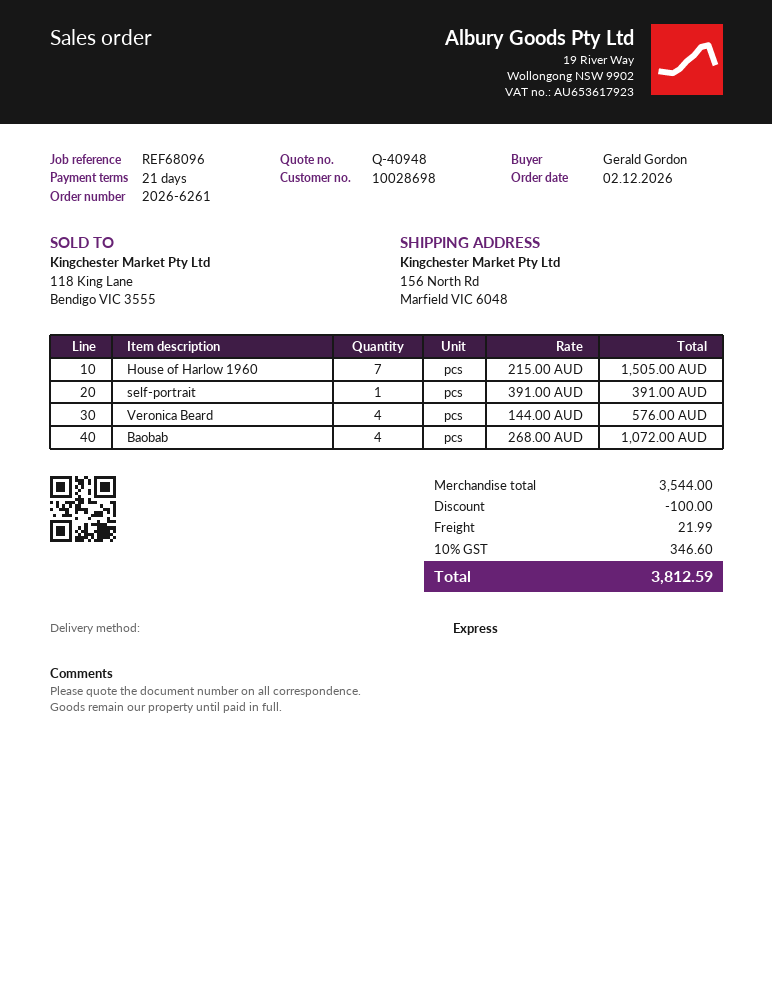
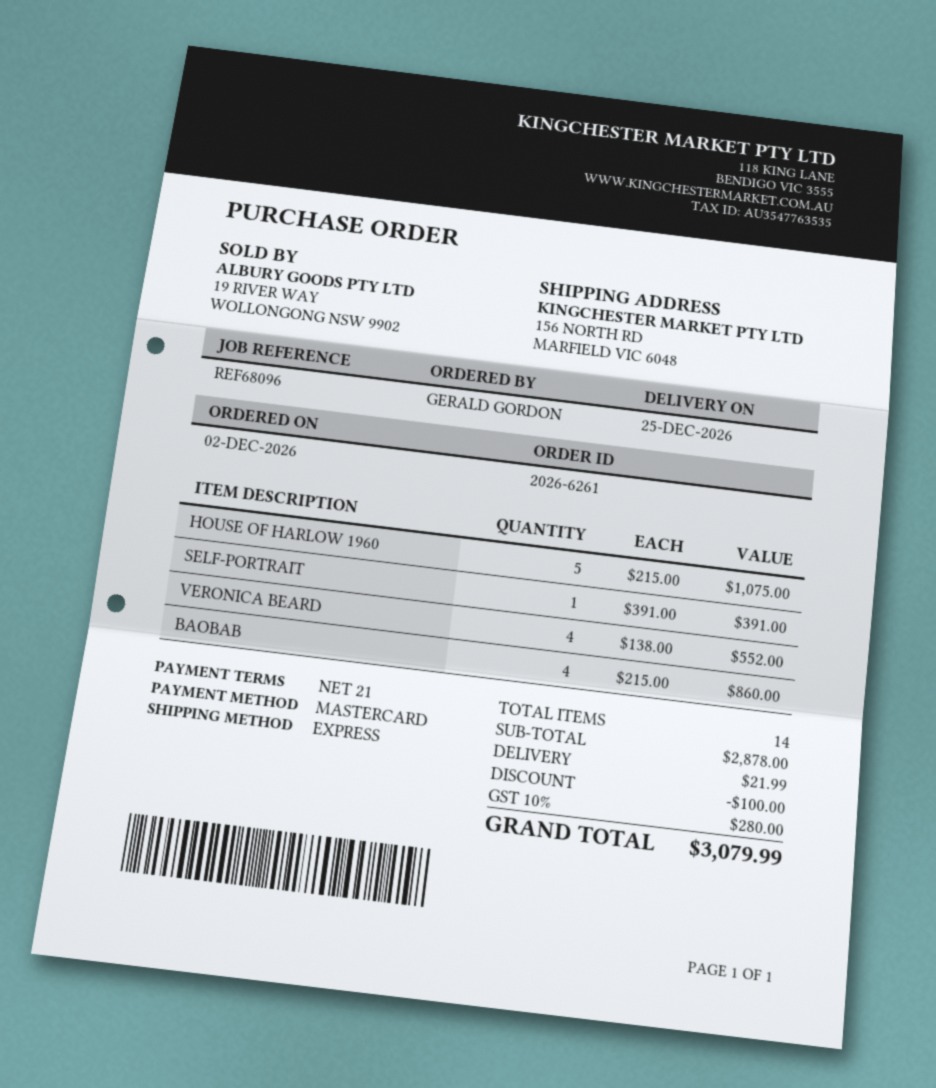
House of Harlow 1960: 7 x 215.00 = 1505.00 -> 5 x 215.00 = 1075.00
Veronica Beard: 4 x 144.00 = 576.00 -> 4 x 138.00 = 552.00
Baobab: 4 x 268.00 = 1072.00 -> 4 x 215.00 = 860.00
subtotal: 3544.00 -> 2878.00
tax: 10% = 346.60 -> 10% = 280.00
total: 3812.59 -> 3079.99

